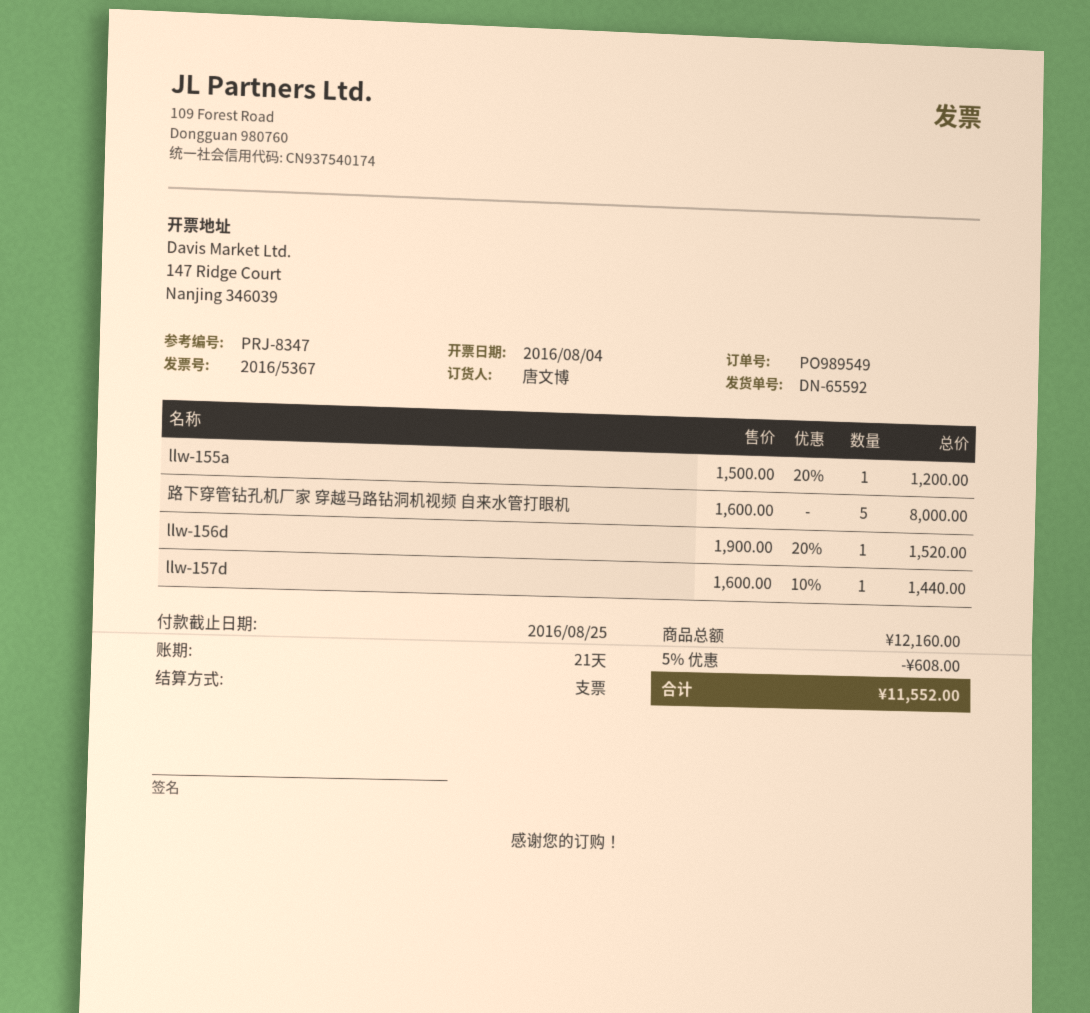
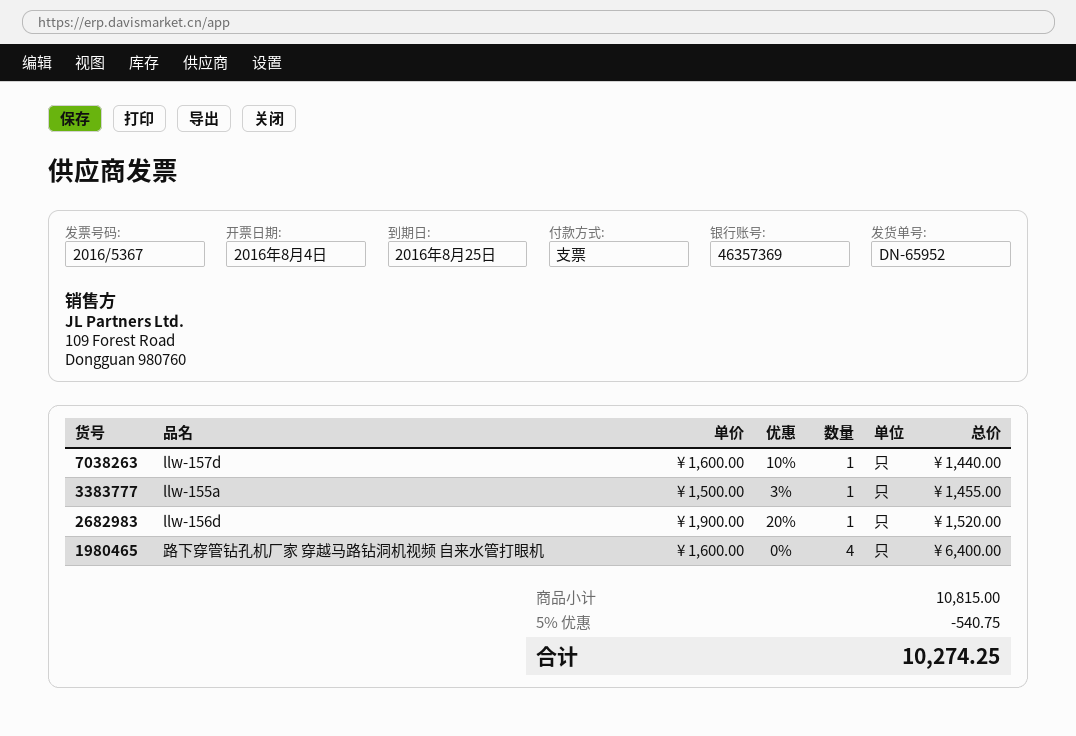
delivery note number: DN-65592 -> DN-65952
llw-155a: 1 x 1500.00 - 20% = 1200.00 -> 1 x 1500.00 - 3% = 1455.00
路下穿管钻孔机厂家 穿越马路钻洞机视频 自来水管打眼机: 5 x 1600.00 = 8000.00 -> 4 x 1600.00 = 6400.00
subtotal: 12160.00 -> 10815.00
discount: 5% = 608.00 -> 5% = 540.75
total: 11552.00 -> 10274.25

